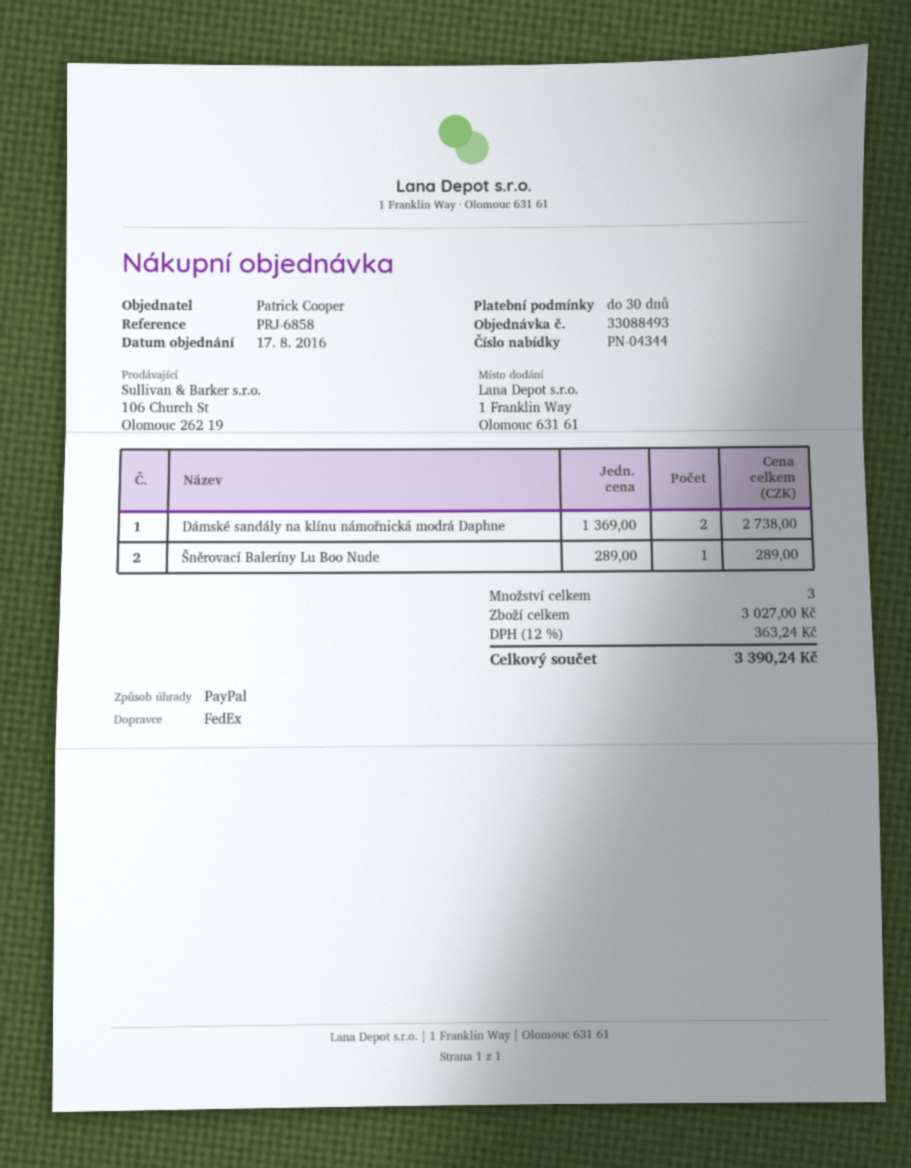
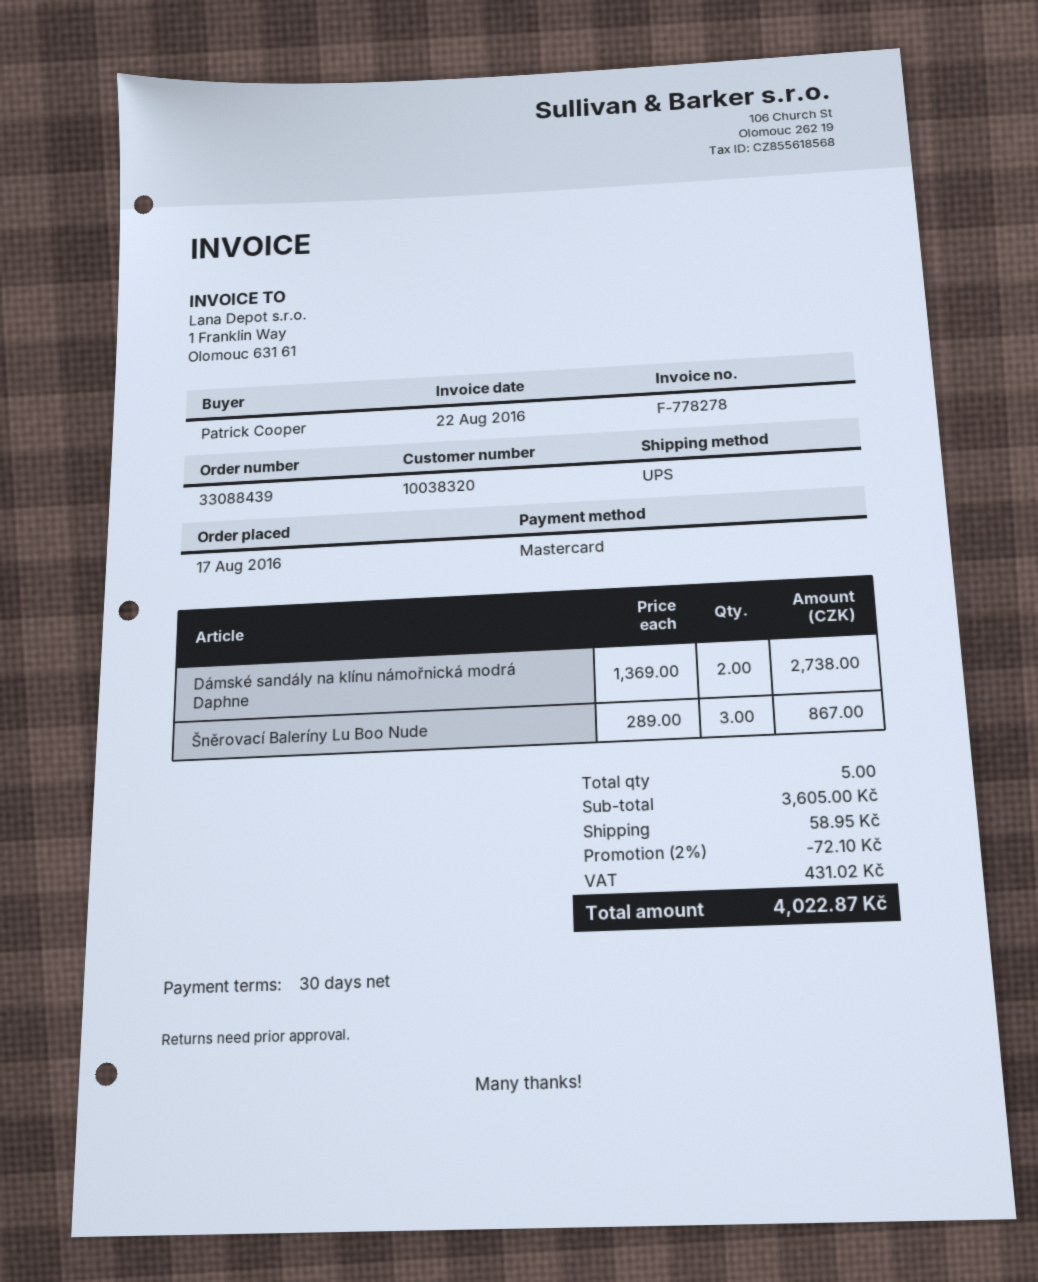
order number: 33088493 -> 33088439
payment method: PayPal -> Mastercard
shipping method: FedEx -> UPS
Šněrovací Baleríny Lu Boo Nude: 1 x 289.00 = 289.00 -> 3 x 289.00 = 867.00
total quantity: 3 -> 5
subtotal: 3027.00 -> 3605.00
discount: none -> 2% = 72.10
shipping: none -> 58.95
tax: 363.24 -> 431.02
total: 3390.24 -> 4022.87

